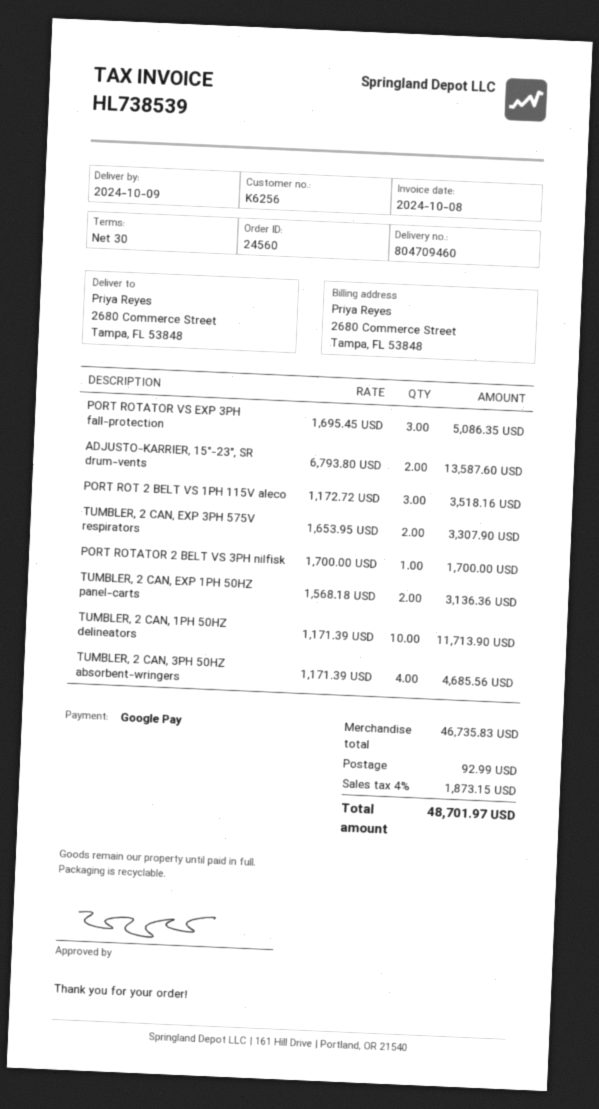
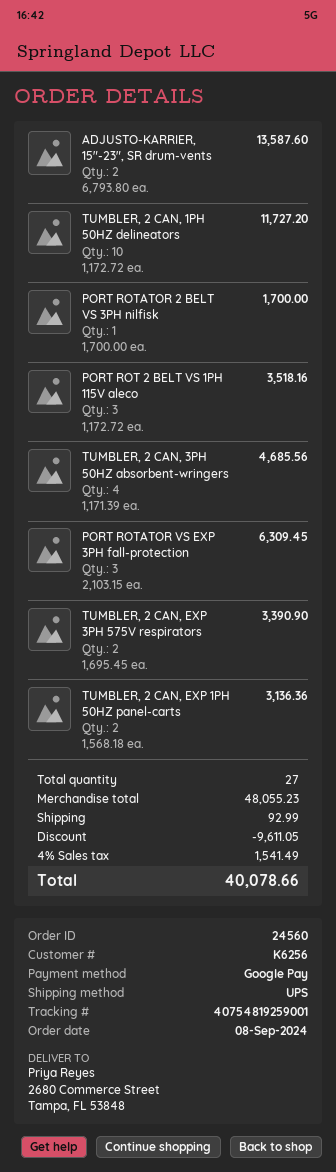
PORT ROTATOR VS EXP 3PH fall-protection: 3 x 1695.45 = 5086.35 -> 3 x 2103.15 = 6309.45
TUMBLER, 2 CAN, EXP 3PH 575V respirators: 2 x 1653.95 = 3307.90 -> 2 x 1695.45 = 3390.90
TUMBLER, 2 CAN, 1PH 50HZ delineators: 10 x 1171.39 = 11713.90 -> 10 x 1172.72 = 11727.20
subtotal: 46735.83 -> 48055.23
discount: none -> 9611.05
tax: 4% = 1873.15 -> 4% = 1541.49
total: 48701.97 -> 40078.66

